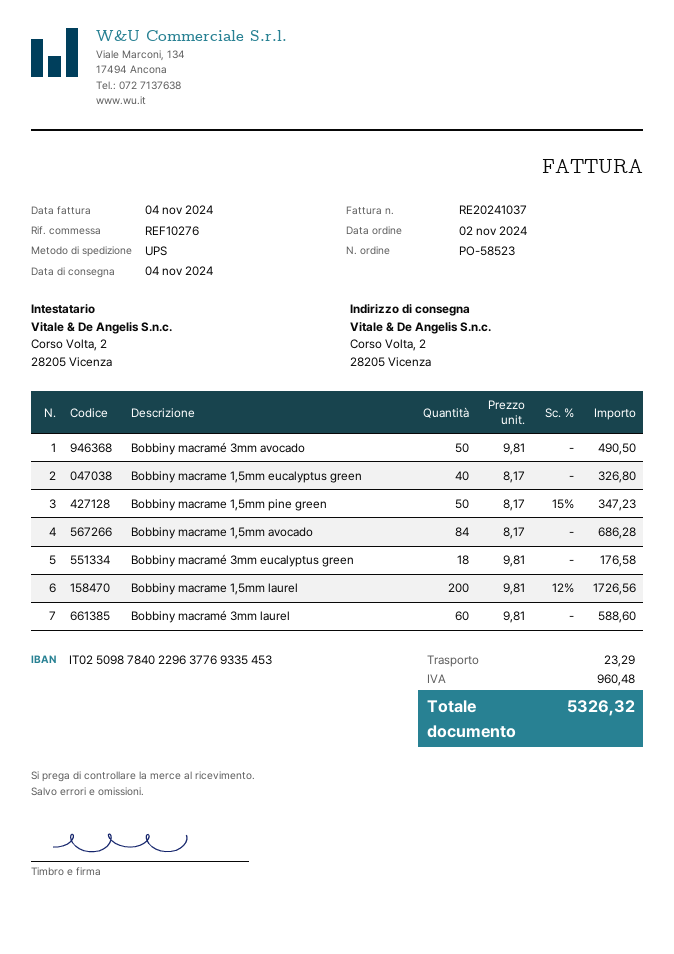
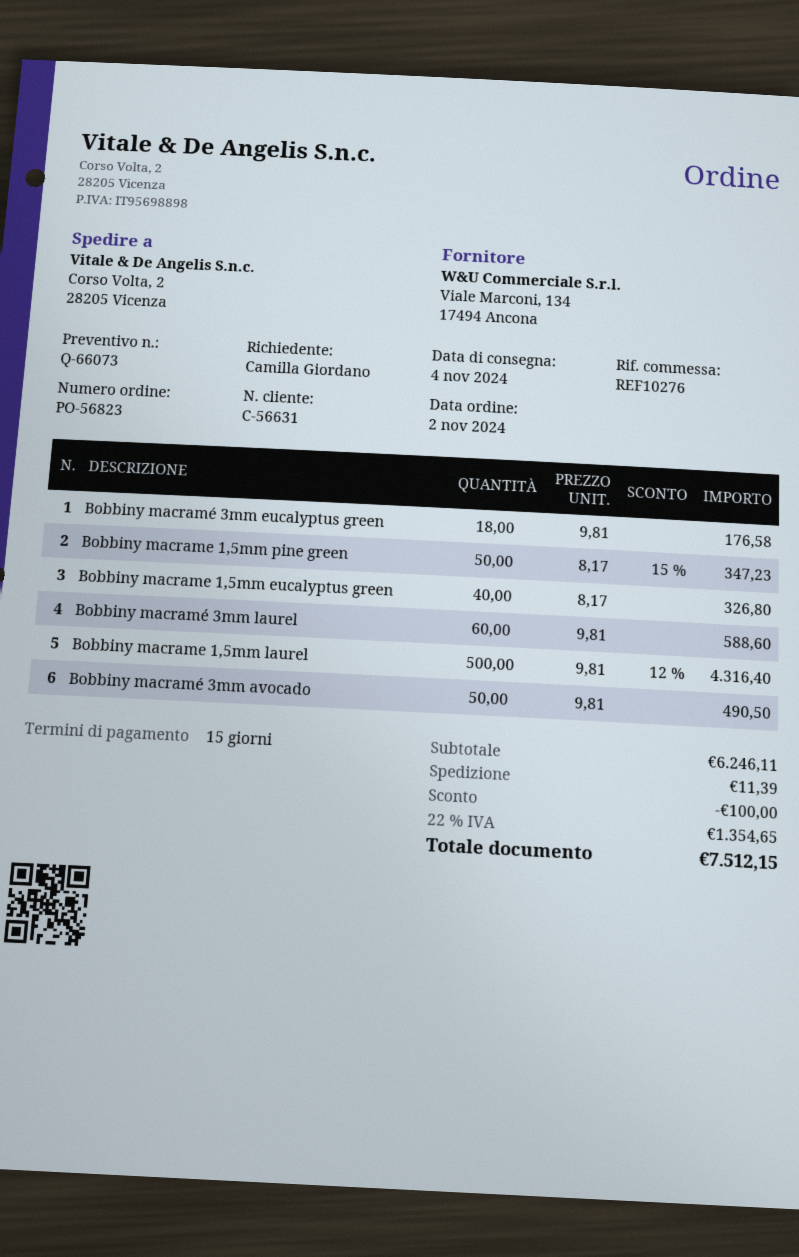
order number: PO-58523 -> PO-56823
Bobbiny macrame 1,5mm avocado: 84 x 8.17 = 686.28 -> none
Bobbiny macrame 1,5mm laurel: 200 x 9.81 - 12% = 1726.56 -> 500 x 9.81 - 12% = 4316.40
discount: none -> 100.00
shipping: 23.29 -> 11.39
tax: 960.48 -> 1354.65
total: 5326.32 -> 7512.15

